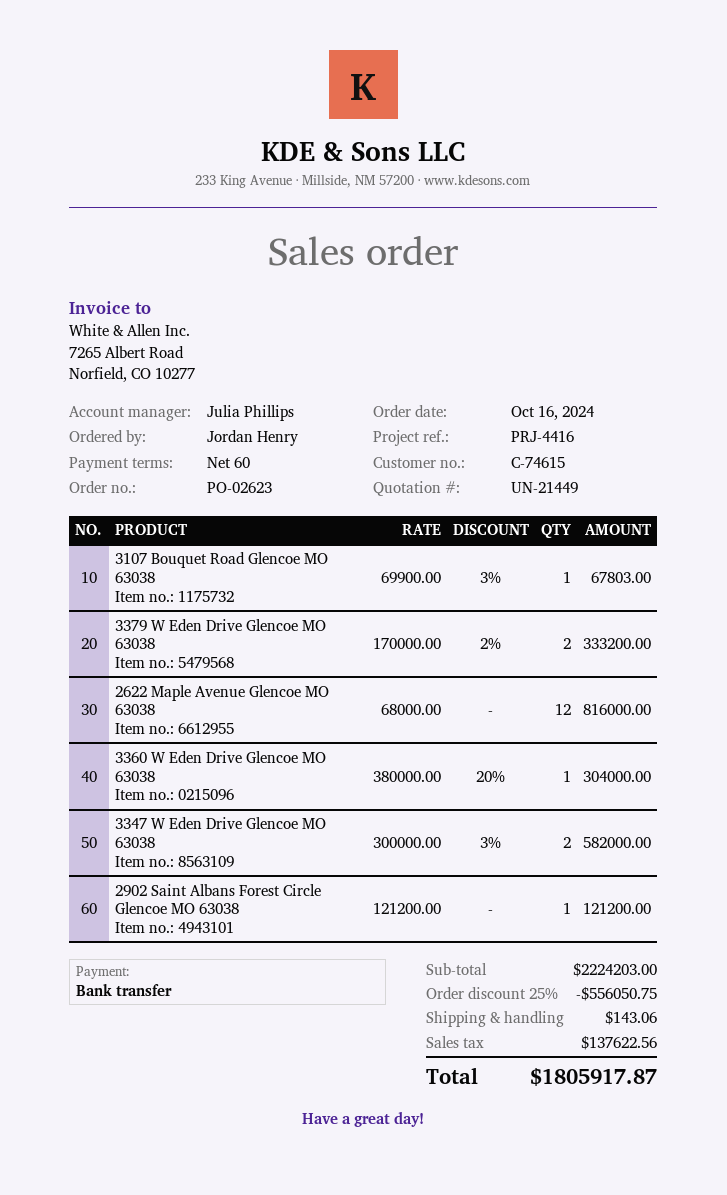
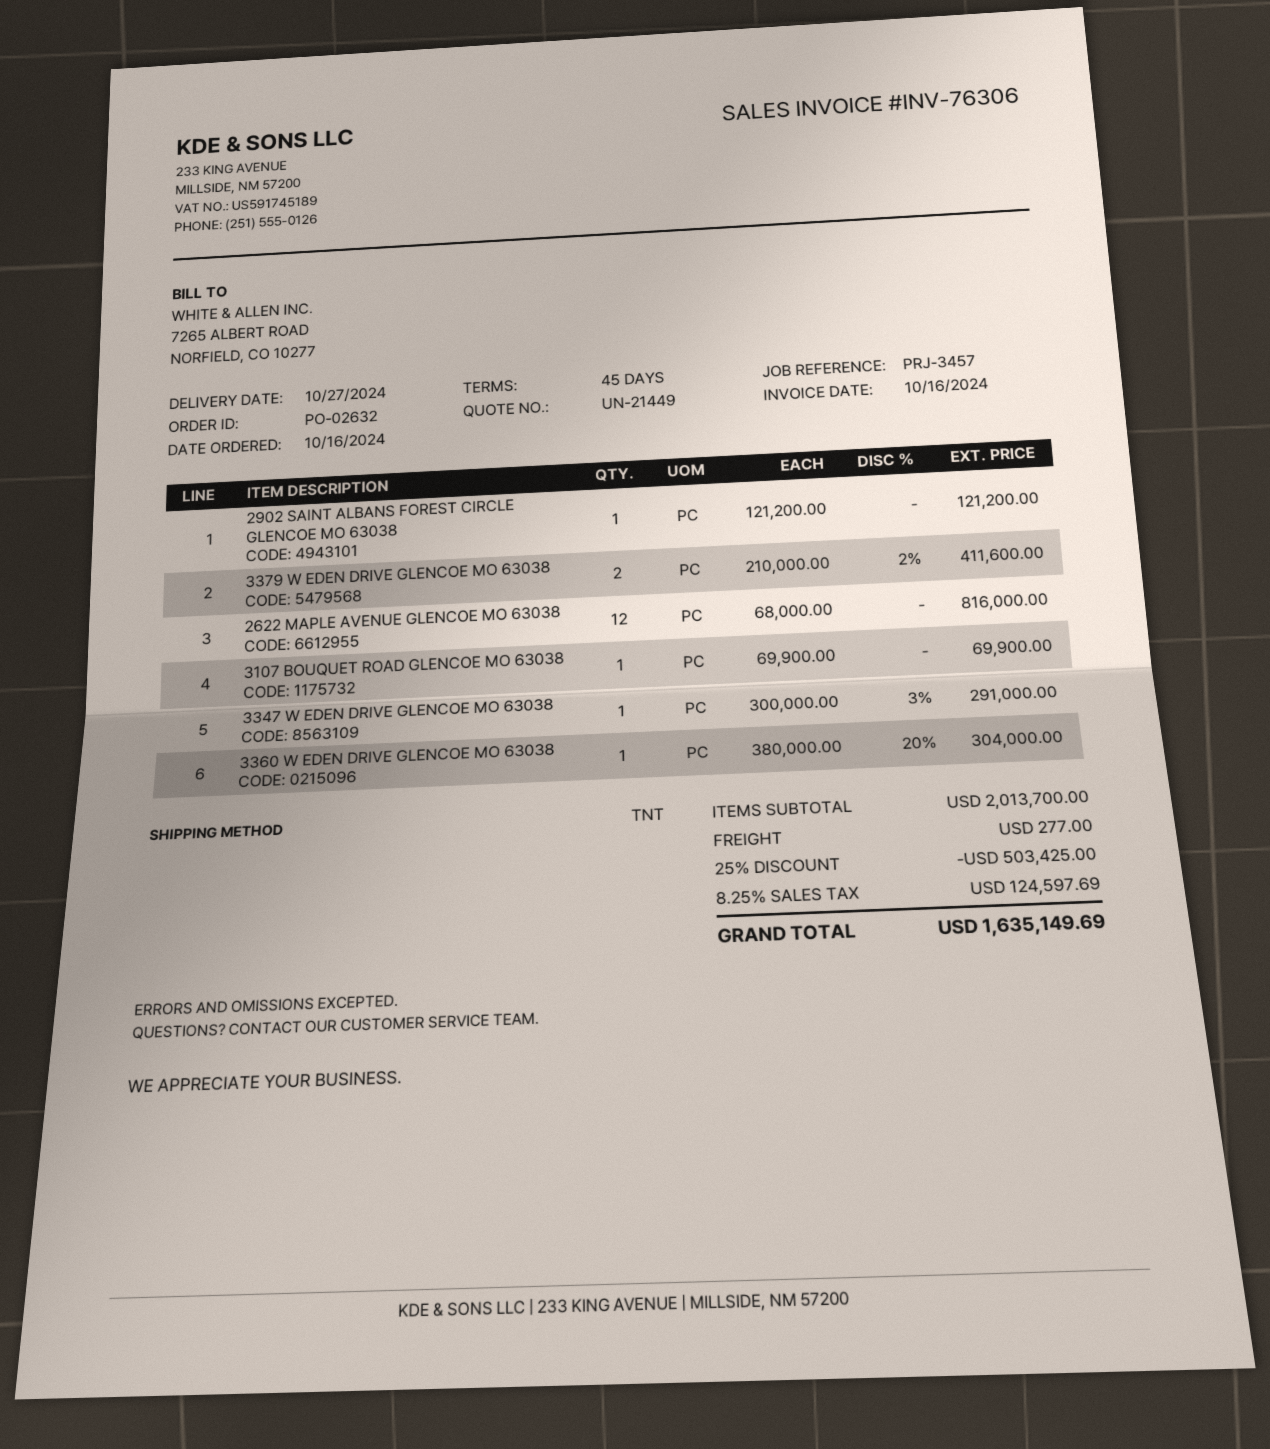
order number: PO-02623 -> PO-02632
payment terms: 60 days -> 45 days
reference: PRJ-4416 -> PRJ-3457
3107 Bouquet Road Glencoe MO 63038: 1 x 69900.00 - 3% = 67803.00 -> 1 x 69900.00 = 69900.00
3379 W Eden Drive Glencoe MO 63038: 2 x 170000.00 - 2% = 333200.00 -> 2 x 210000.00 - 2% = 411600.00
3347 W Eden Drive Glencoe MO 63038: 2 x 300000.00 - 3% = 582000.00 -> 1 x 300000.00 - 3% = 291000.00
subtotal: 2224203.00 -> 2013700.00
discount: 25% = 556050.75 -> 25% = 503425.00
shipping: 143.06 -> 277.00
tax: 137622.56 -> 124597.69
total: 1805917.87 -> 1635149.69

